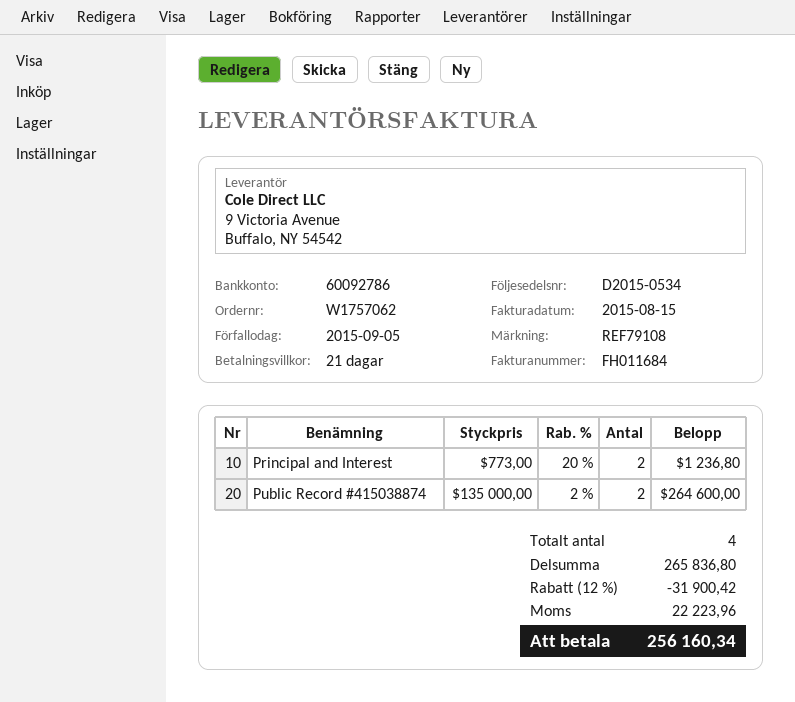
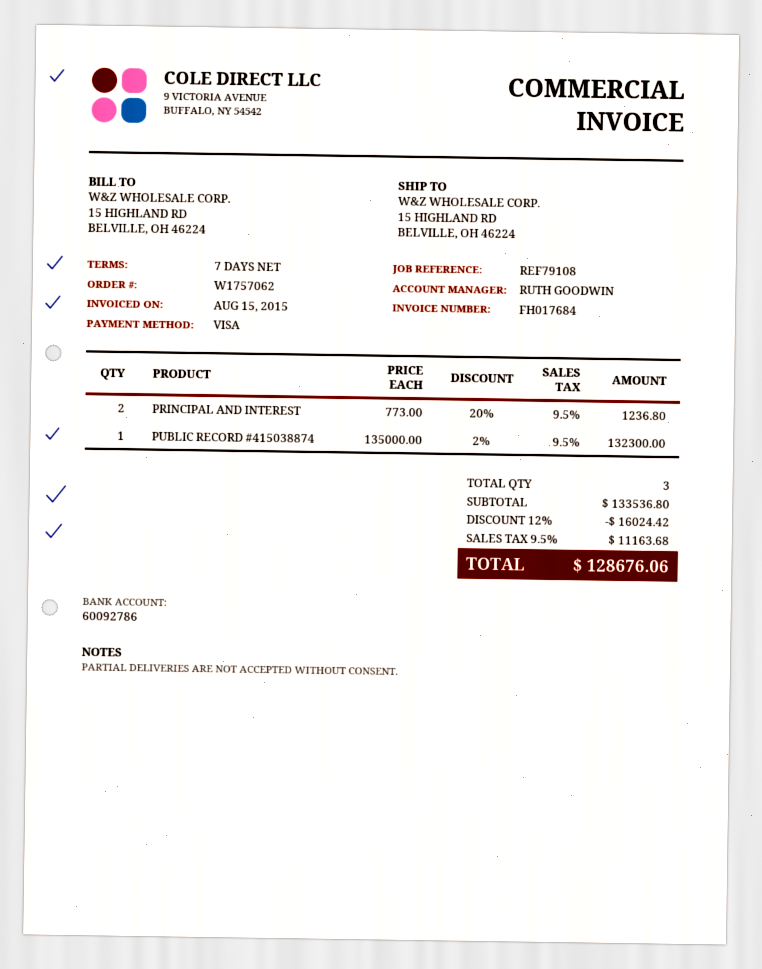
invoice number: FH011684 -> FH017684
payment terms: 21 days -> 7 days
Public Record #415038874: 2 x 135000.00 - 2% = 264600.00 -> 1 x 135000.00 - 2% = 132300.00
total quantity: 4 -> 3
subtotal: 265836.80 -> 133536.80
discount: 12% = 31900.42 -> 12% = 16024.42
tax: 22223.96 -> 11163.68
total: 256160.34 -> 128676.06

